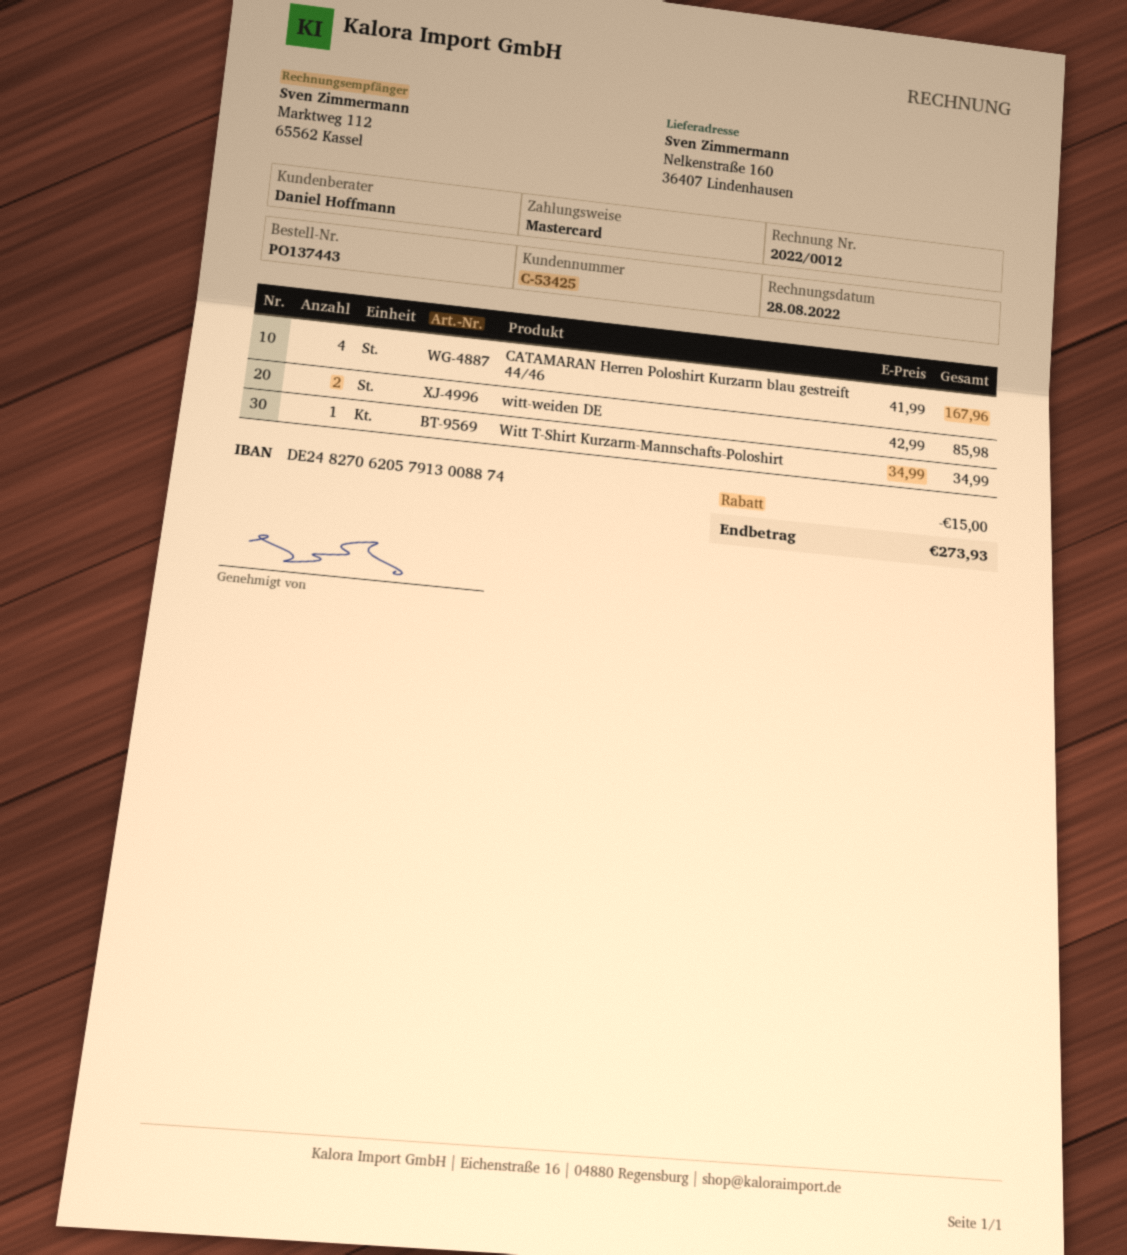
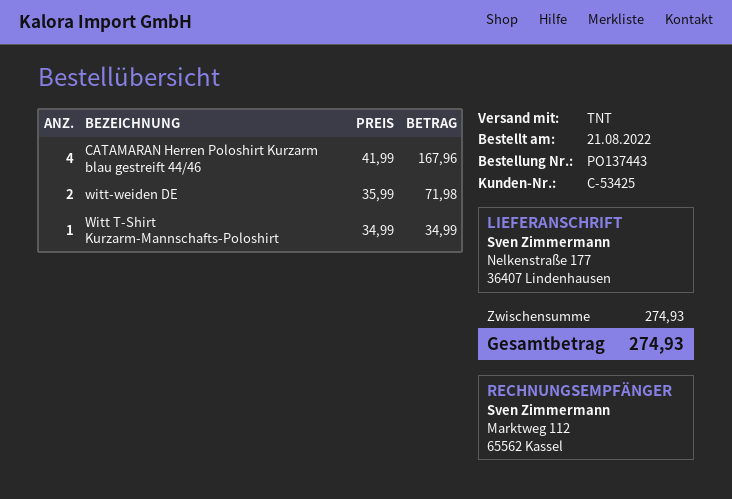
ship to: Nelkenstraße 160, 36407 Lindenhausen -> Nelkenstraße 177, 36407 Lindenhausen
witt-weiden DE: 2 x 42.99 = 85.98 -> 2 x 35.99 = 71.98
discount: 15.00 -> none
total: 273.93 -> 274.93

